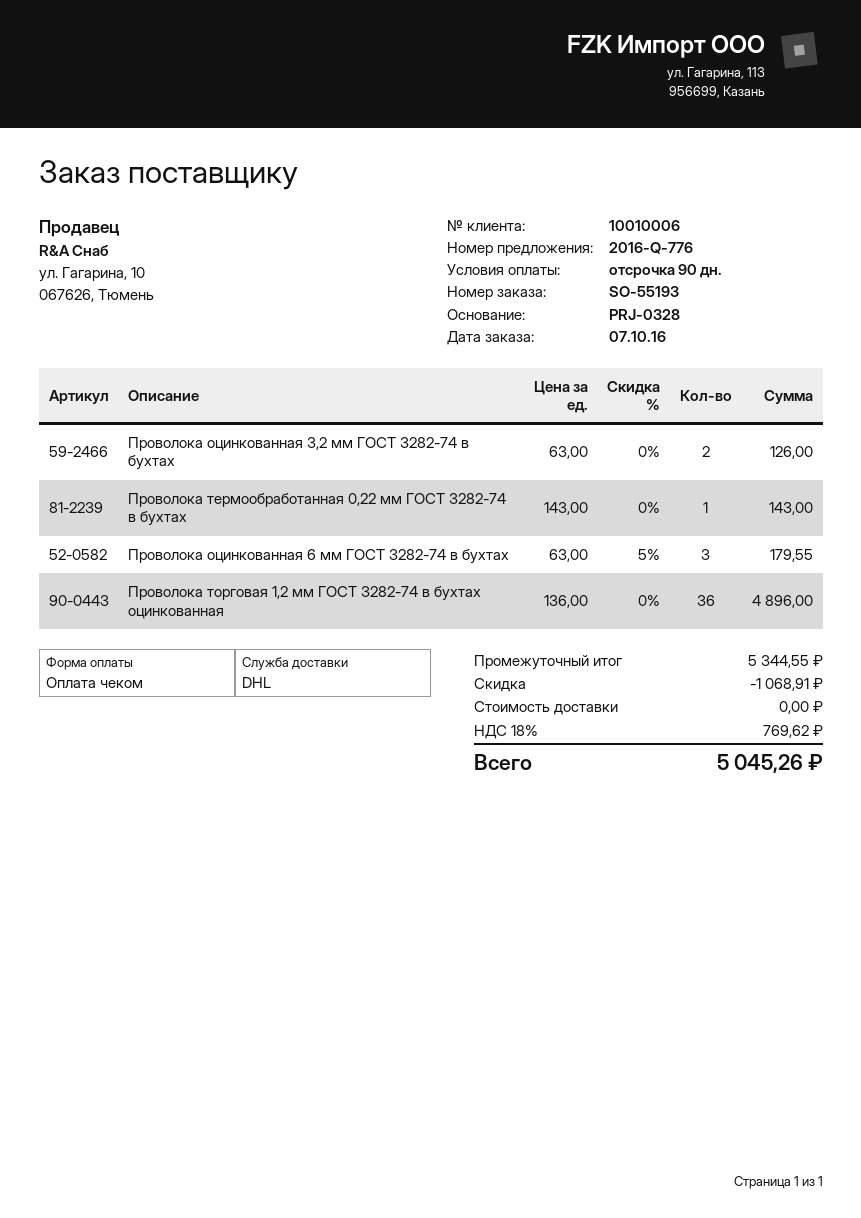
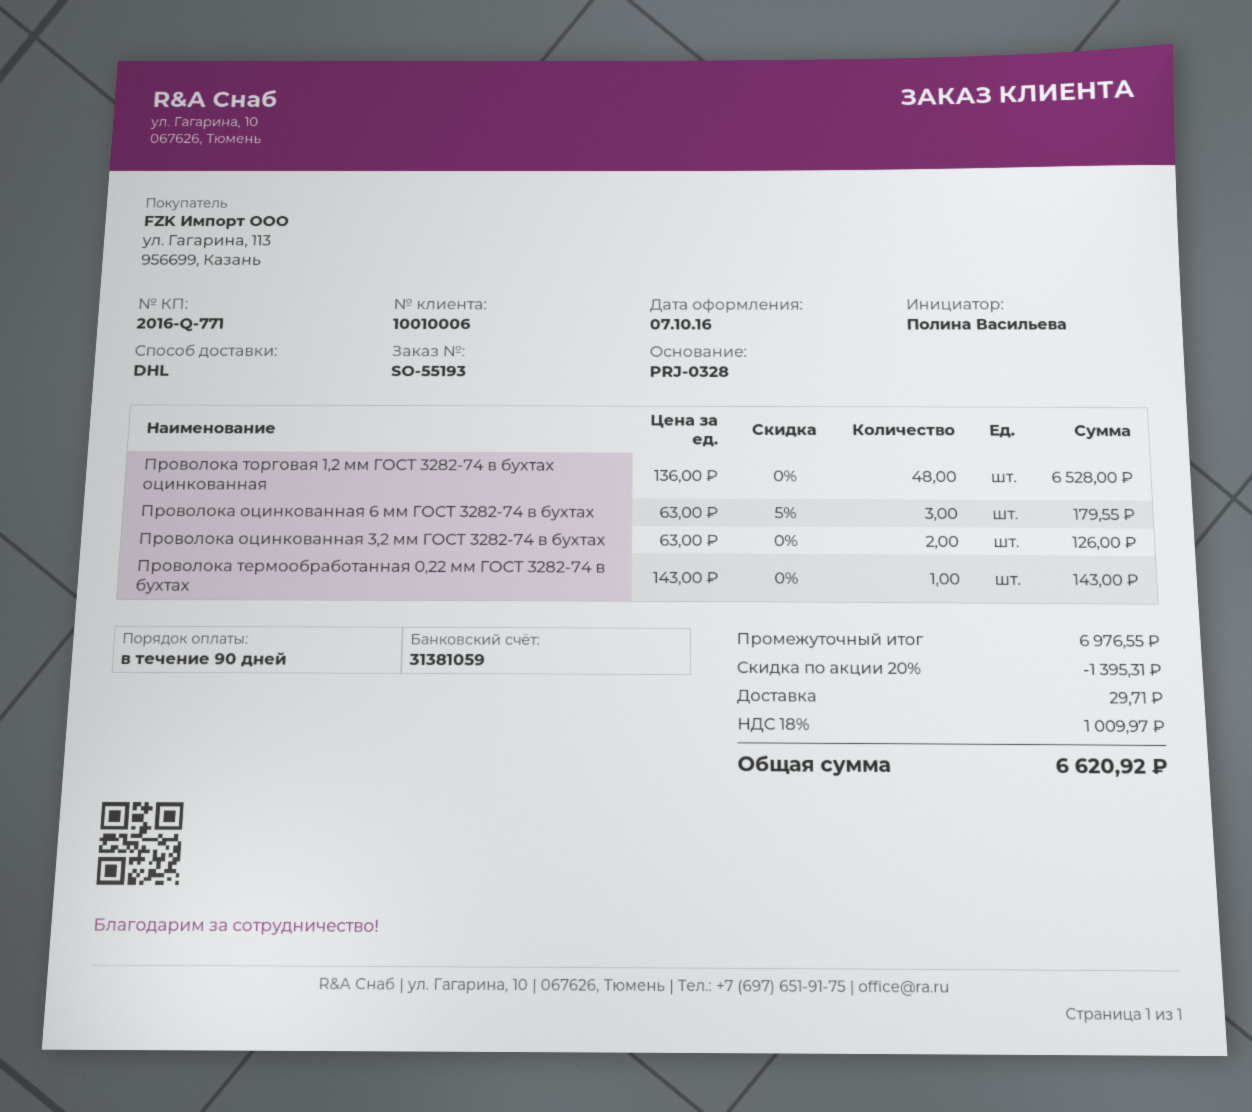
quote number: 2016-Q-776 -> 2016-Q-771
Проволока торговая 1,2 мм ГОСТ 3282-74 в бухтах оцинкованная: 36 x 136.00 = 4896.00 -> 48 x 136.00 = 6528.00
subtotal: 5344.55 -> 6976.55
discount: 1068.91 -> 1395.31
shipping: 0.00 -> 29.71
tax: 18% = 769.62 -> 18% = 1009.97
total: 5045.26 -> 6620.92

